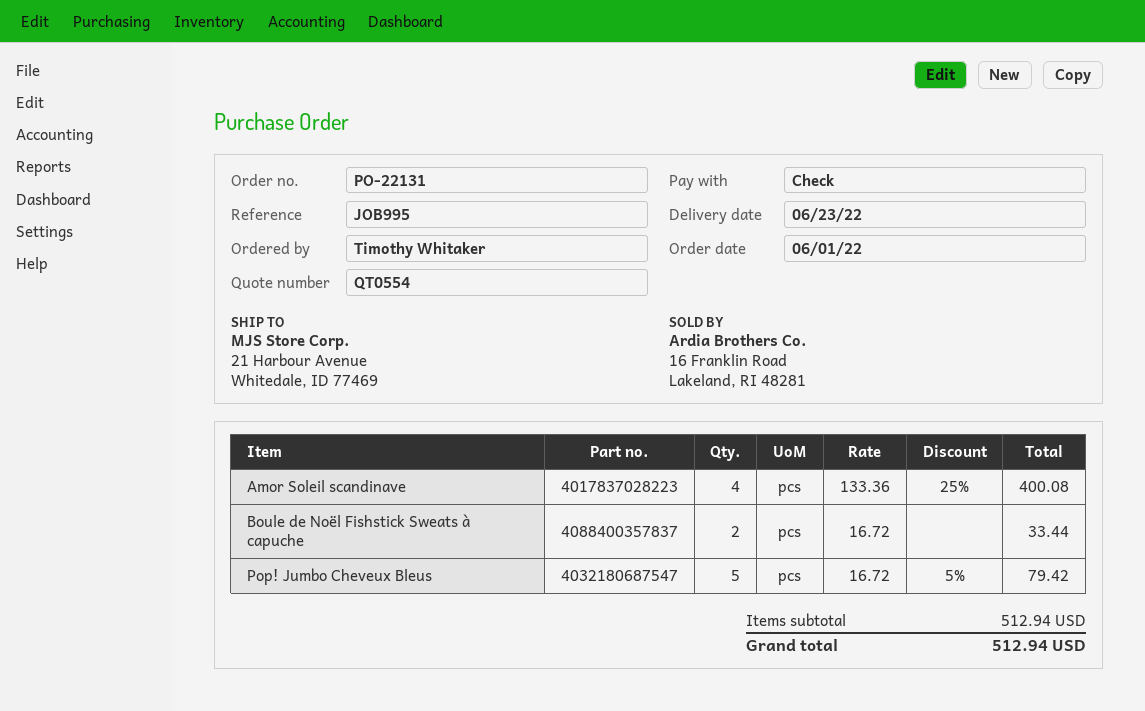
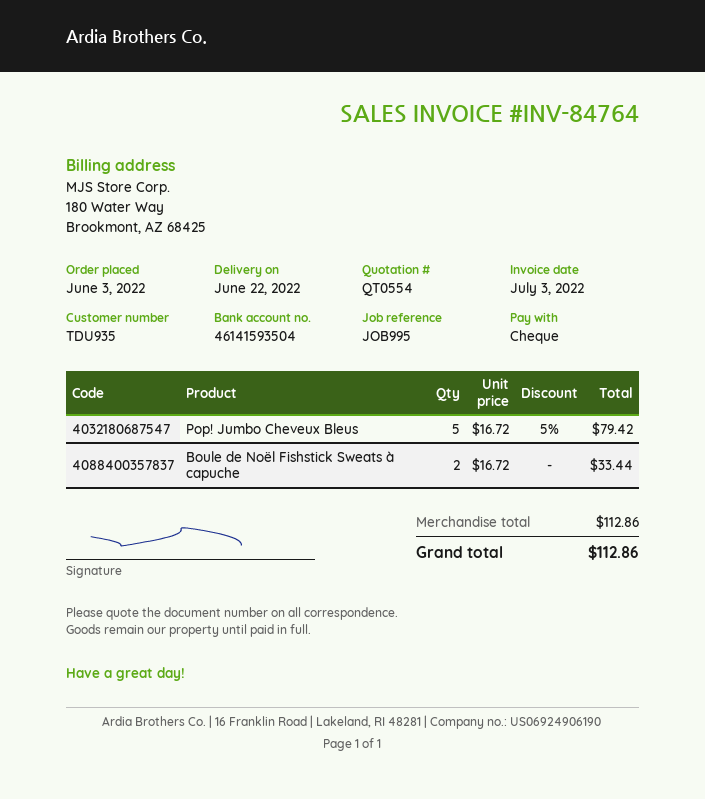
order date: 2022-06-01 -> 2022-06-03
delivery date: 2022-06-23 -> 2022-06-22
Amor Soleil scandinave: 4 x 133.36 - 25% = 400.08 -> none
subtotal: 512.94 -> 112.86
total: 512.94 -> 112.86

